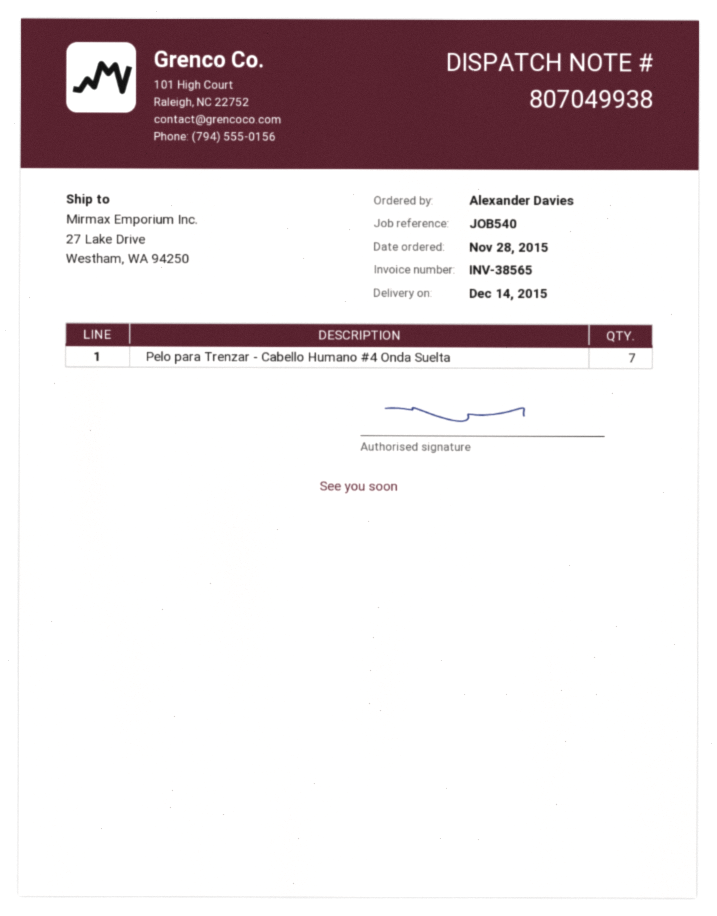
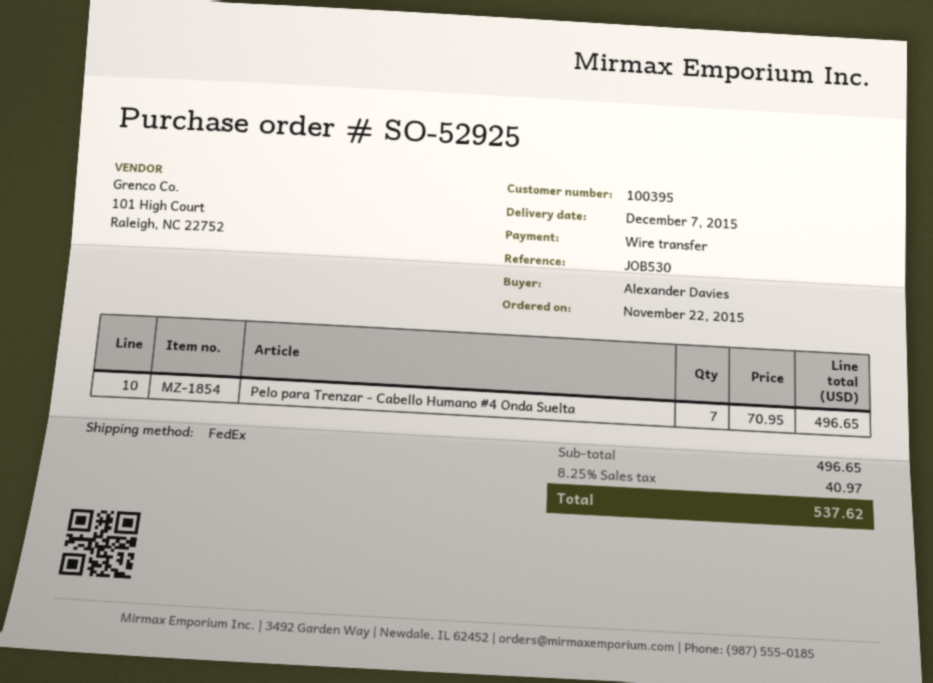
order date: 2015-11-28 -> 2015-11-22
delivery date: 2015-12-14 -> 2015-12-07
reference: JOB540 -> JOB530

